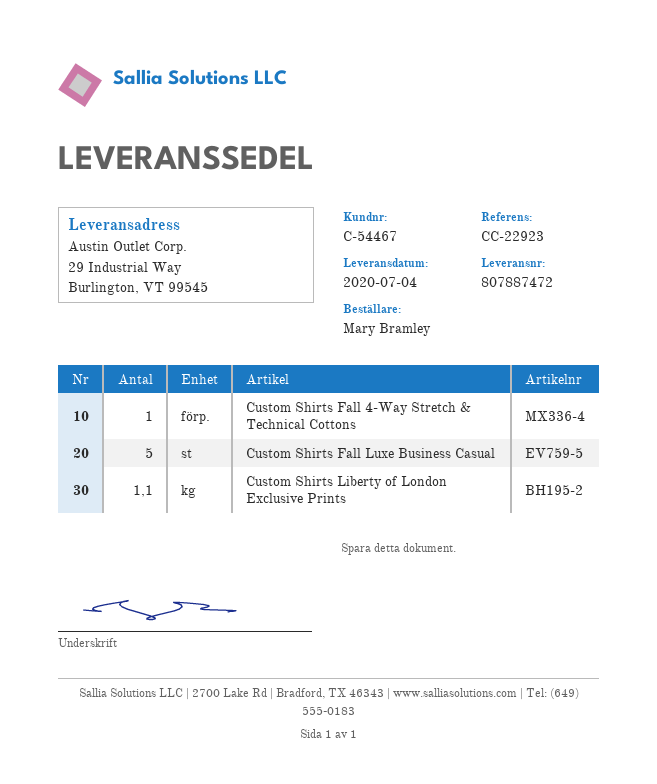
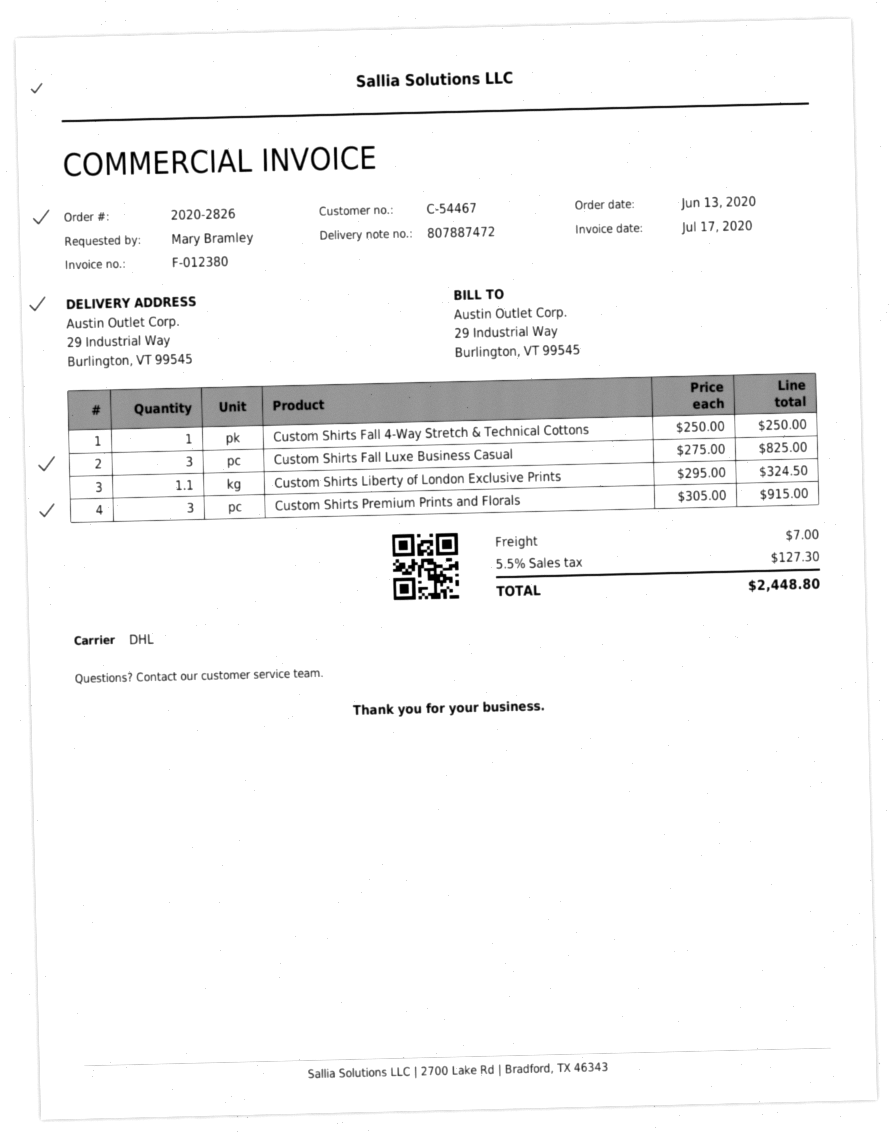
Custom Shirts Fall Luxe Business Casual: 5 -> 3
Custom Shirts Premium Prints and Florals: none -> 3

